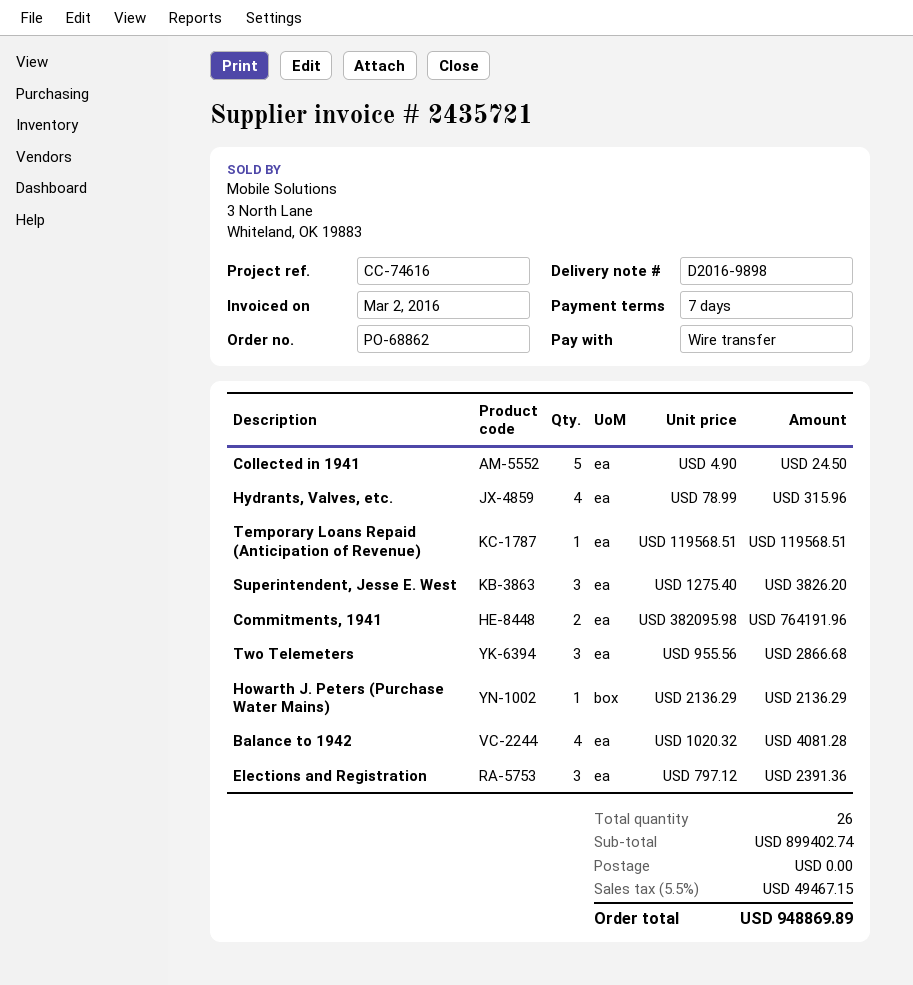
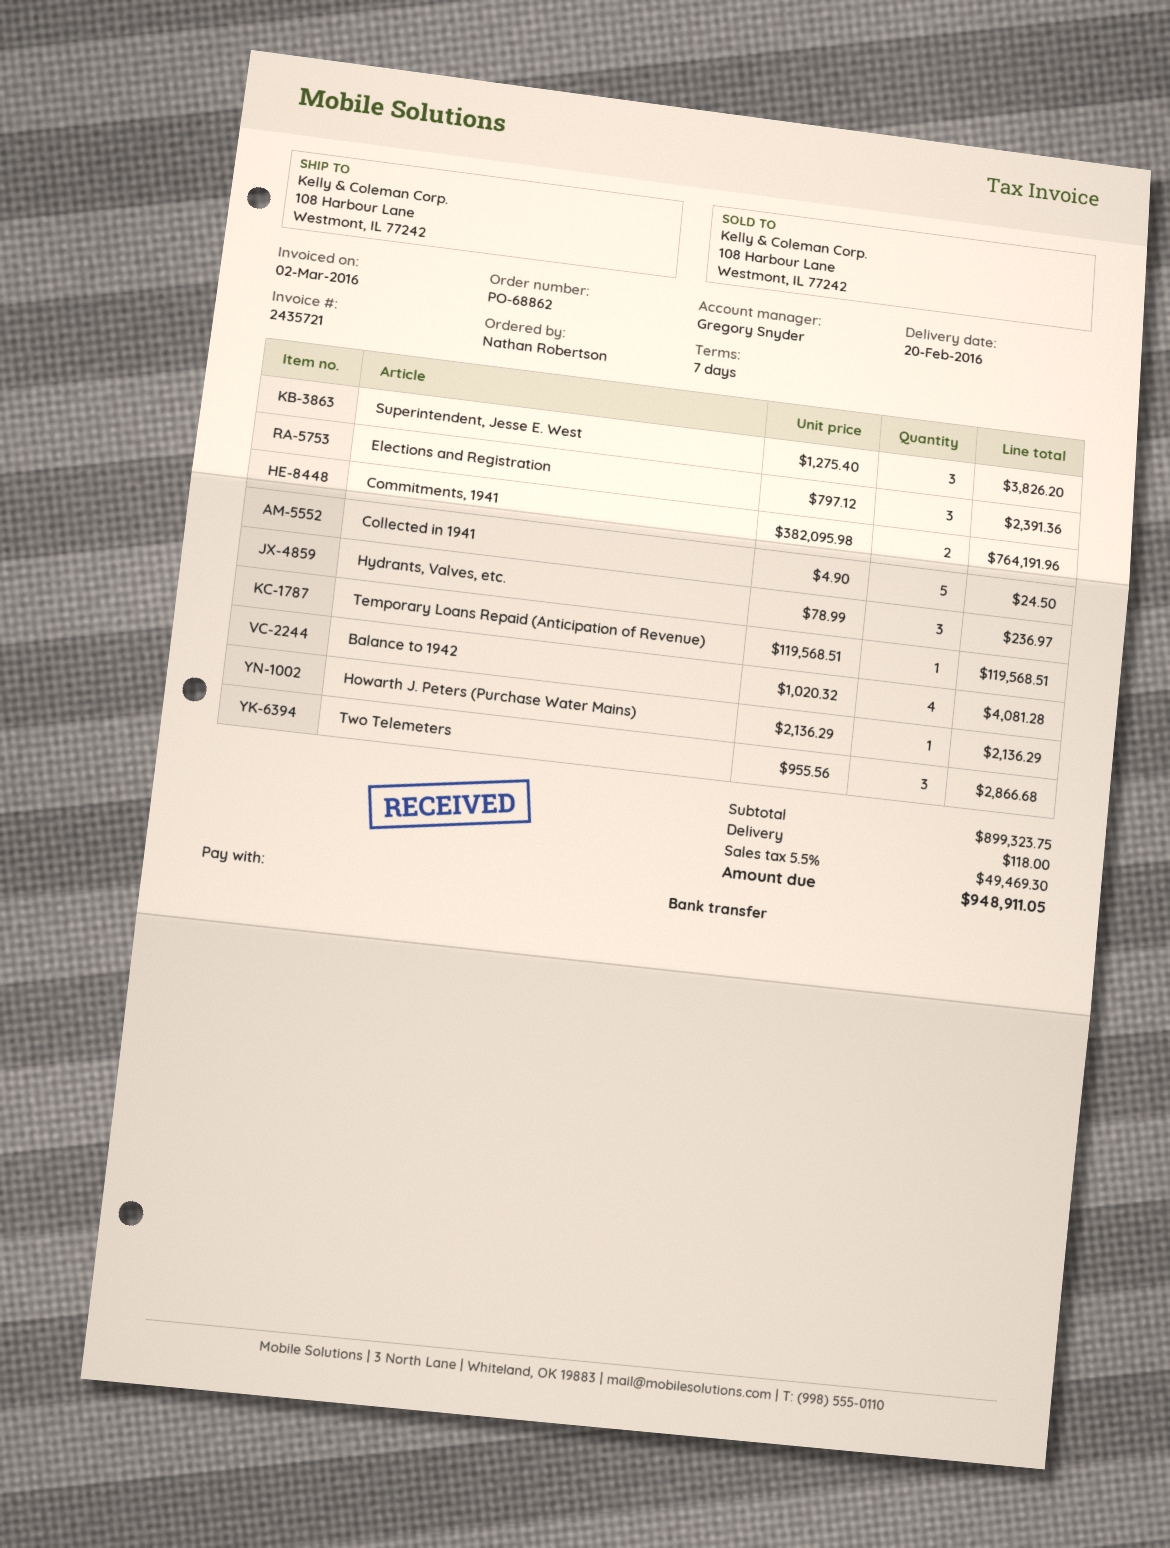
Hydrants, Valves, etc.: 4 x 78.99 = 315.96 -> 3 x 78.99 = 236.97
subtotal: 899402.74 -> 899323.75
shipping: 0.00 -> 118.00
tax: 5.5% = 49467.15 -> 5.5% = 49469.30
total: 948869.89 -> 948911.05

